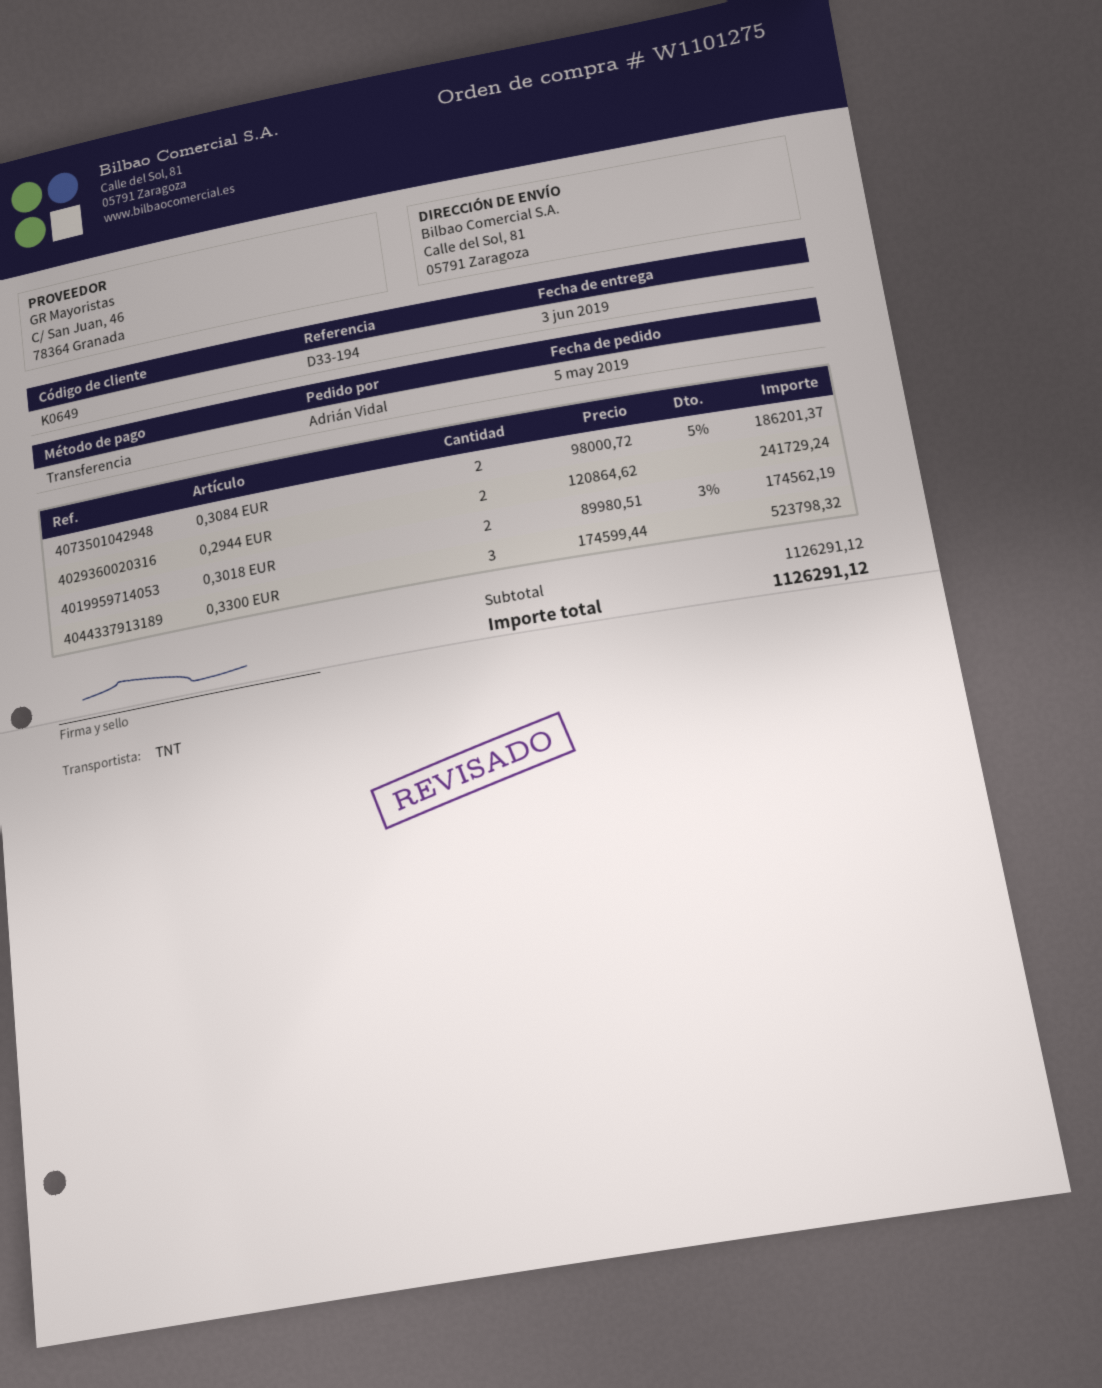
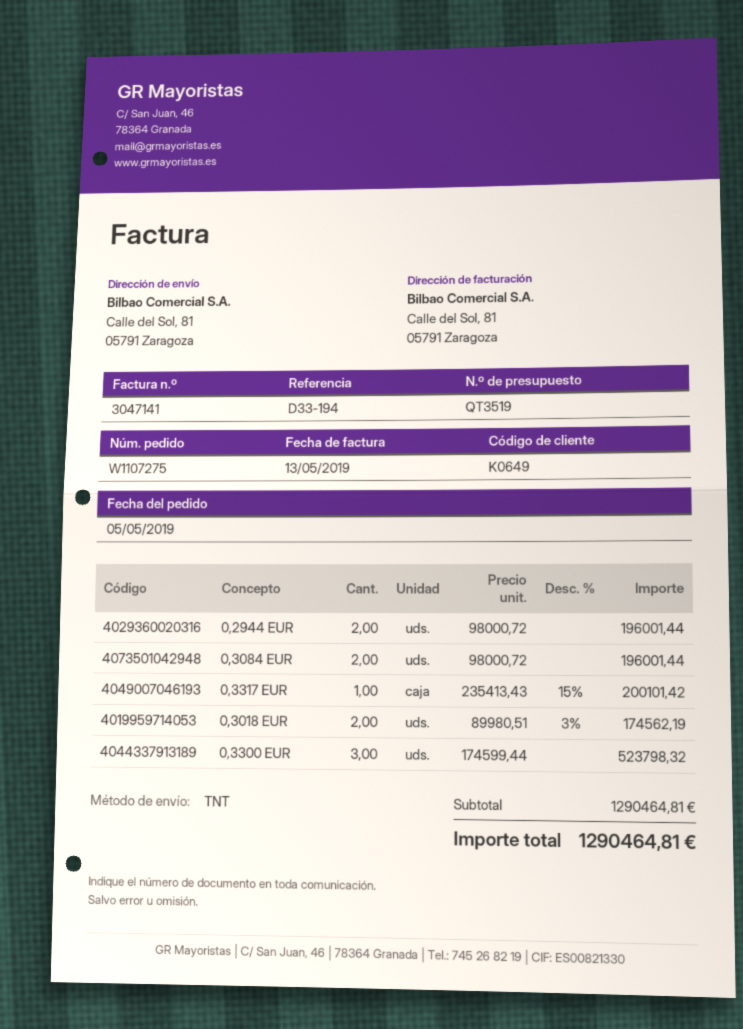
order number: W1101275 -> W1107275
0,3084 EUR: 2 x 98000.72 - 5% = 186201.37 -> 2 x 98000.72 = 196001.44
0,2944 EUR: 2 x 120864.62 = 241729.24 -> 2 x 98000.72 = 196001.44
0,3317 EUR: none -> 1 x 235413.43 - 15% = 200101.42
subtotal: 1126291.12 -> 1290464.81
total: 1126291.12 -> 1290464.81

